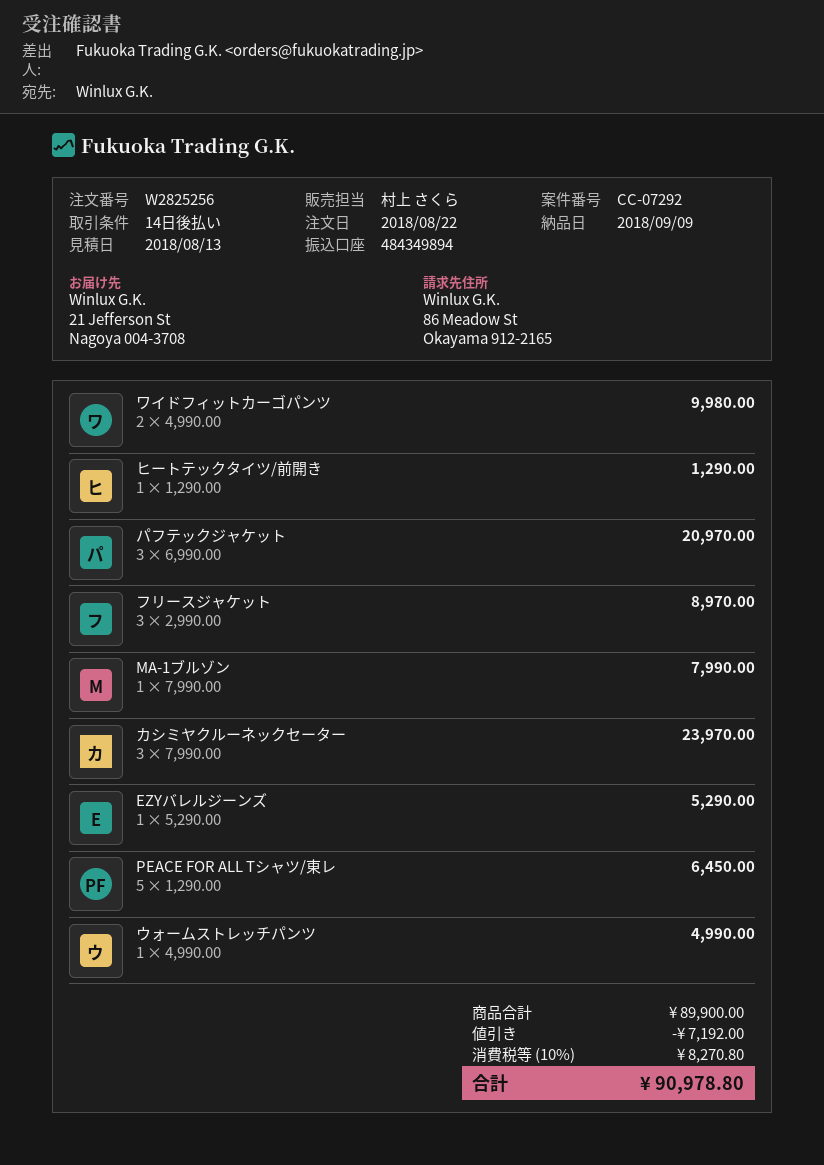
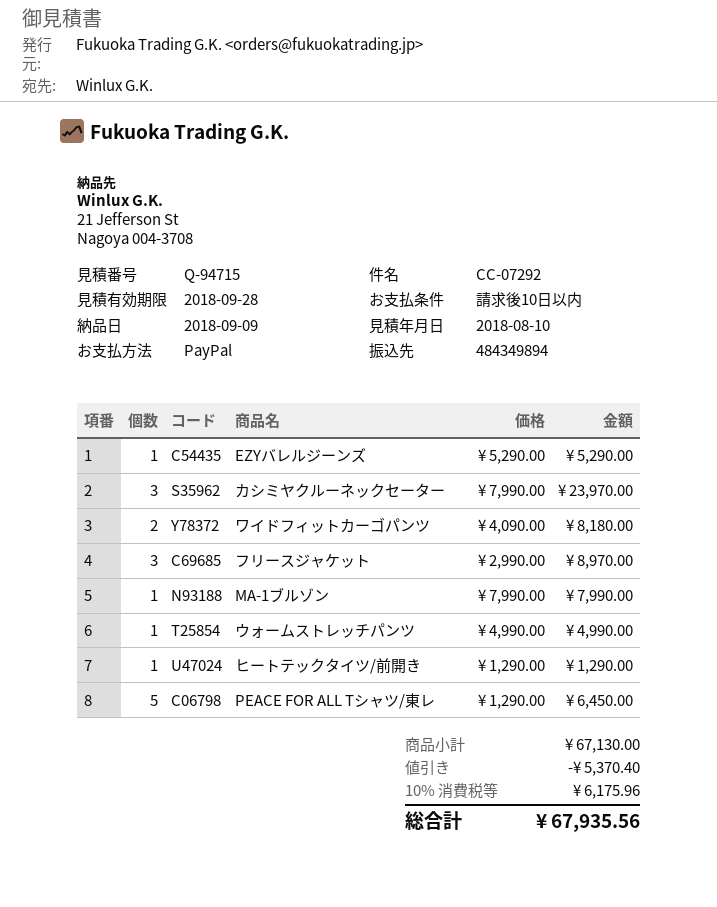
quote date: 2018-08-13 -> 2018-08-10
payment terms: 14 days -> 10 days
ワイドフィットカーゴパンツ: 2 x 4990.00 = 9980.00 -> 2 x 4090.00 = 8180.00
パフテックジャケット: 3 x 6990.00 = 20970.00 -> none
subtotal: 89900.00 -> 67130.00
discount: 7192.00 -> 5370.40
tax: 10% = 8270.80 -> 10% = 6175.96
total: 90978.80 -> 67935.56

